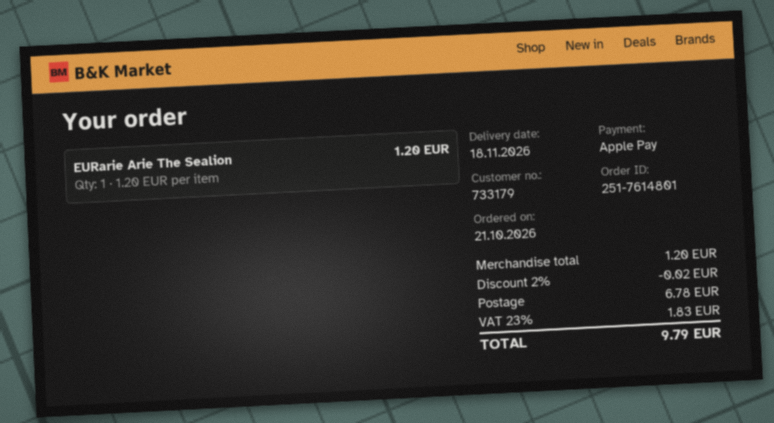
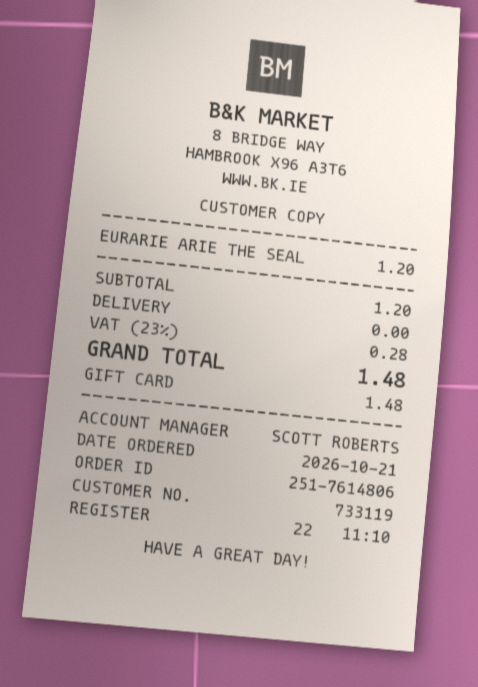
order number: 251-7614801 -> 251-7614806
customer number: 733179 -> 733119
payment method: Apple Pay -> gift card
discount: 2% = 0.02 -> none
shipping: 6.78 -> 0.00
tax: 23% = 1.83 -> 23% = 0.28
total: 9.79 -> 1.48

